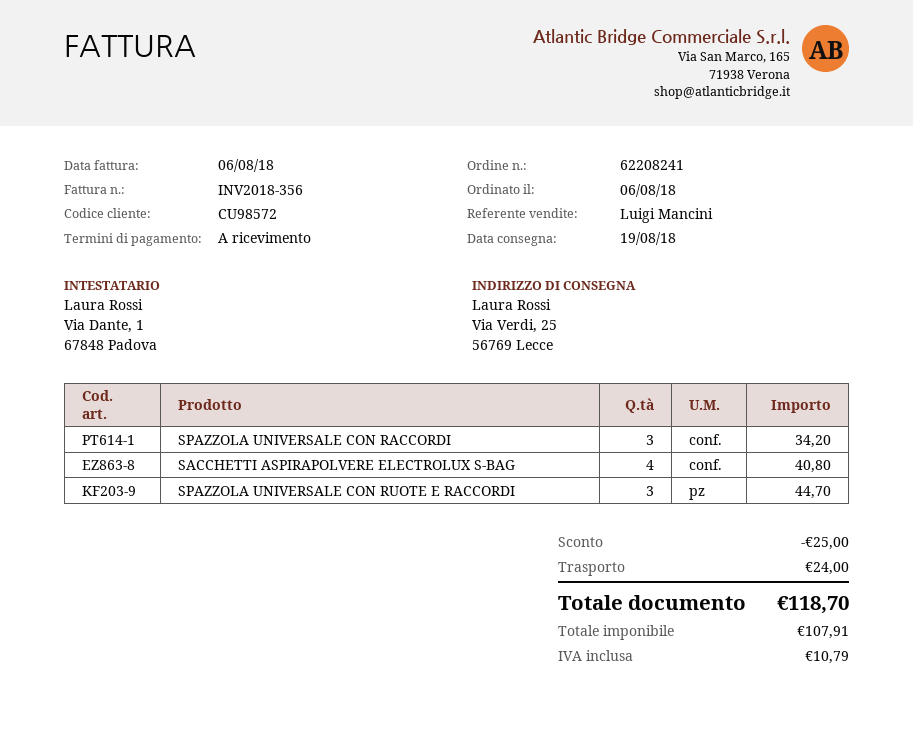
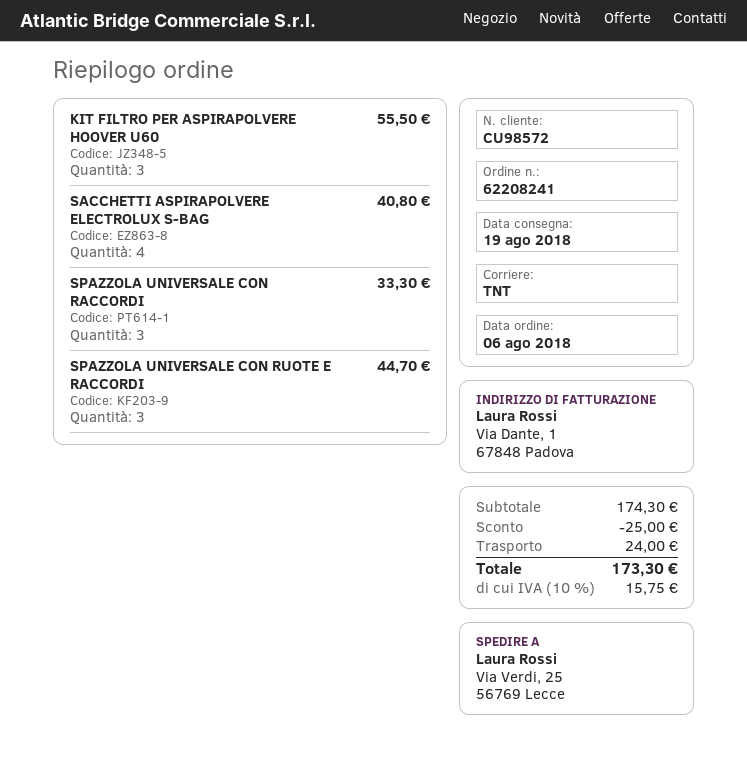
SPAZZOLA UNIVERSALE CON RACCORDI: 3 for 34.20 -> 3 for 33.30
KIT FILTRO PER ASPIRAPOLVERE HOOVER U60: none -> 3 for 55.50
tax: 10.79 -> 15.75
total: 118.70 -> 173.30

